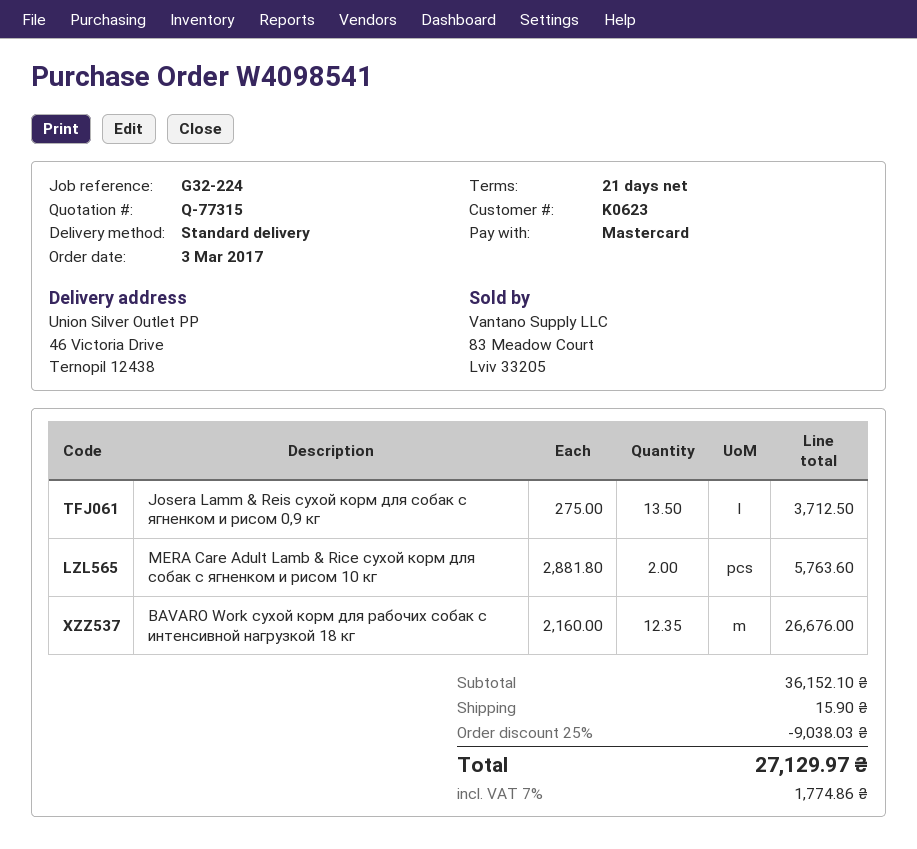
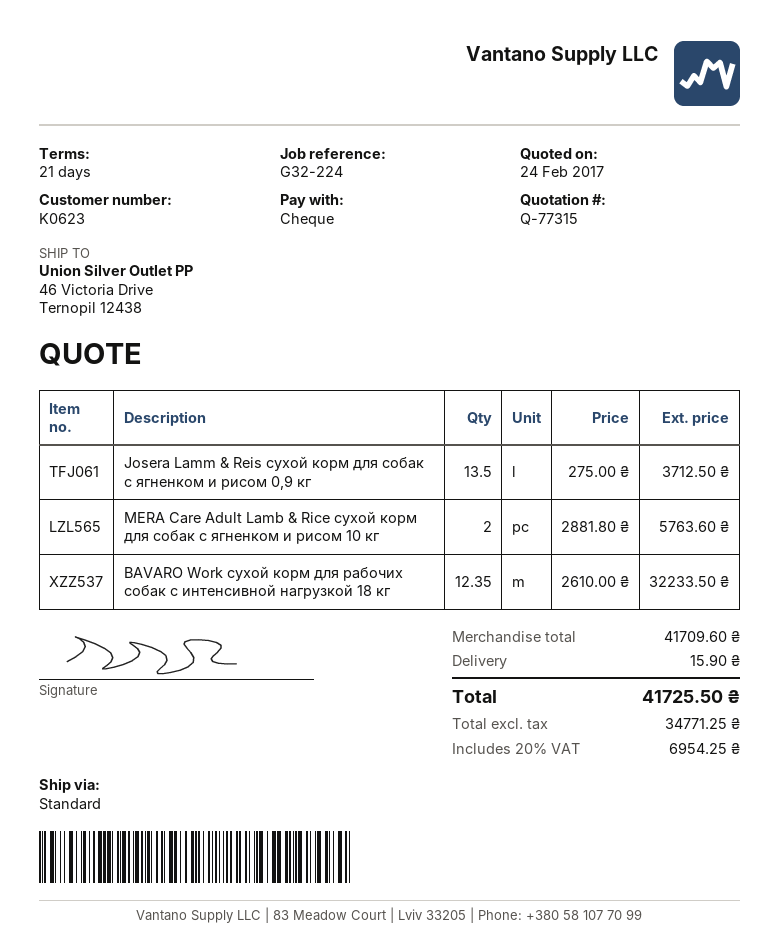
payment method: Mastercard -> cheque
BAVARO Work сухой корм для рабочих собак с интенсивной нагрузкой 18 кг: 12.35 x 2160.00 = 26676.00 -> 12.35 x 2610.00 = 32233.50
subtotal: 36152.10 -> 41709.60
discount: 25% = 9038.03 -> none
tax: 7% = 1774.86 -> 20% = 6954.25
total: 27129.97 -> 41725.50

